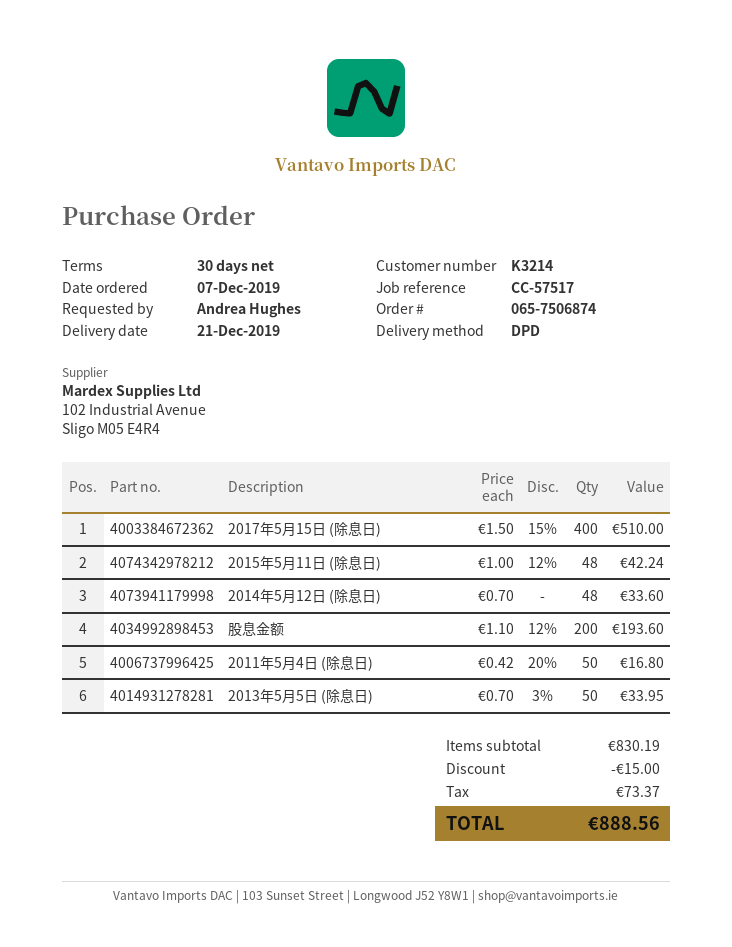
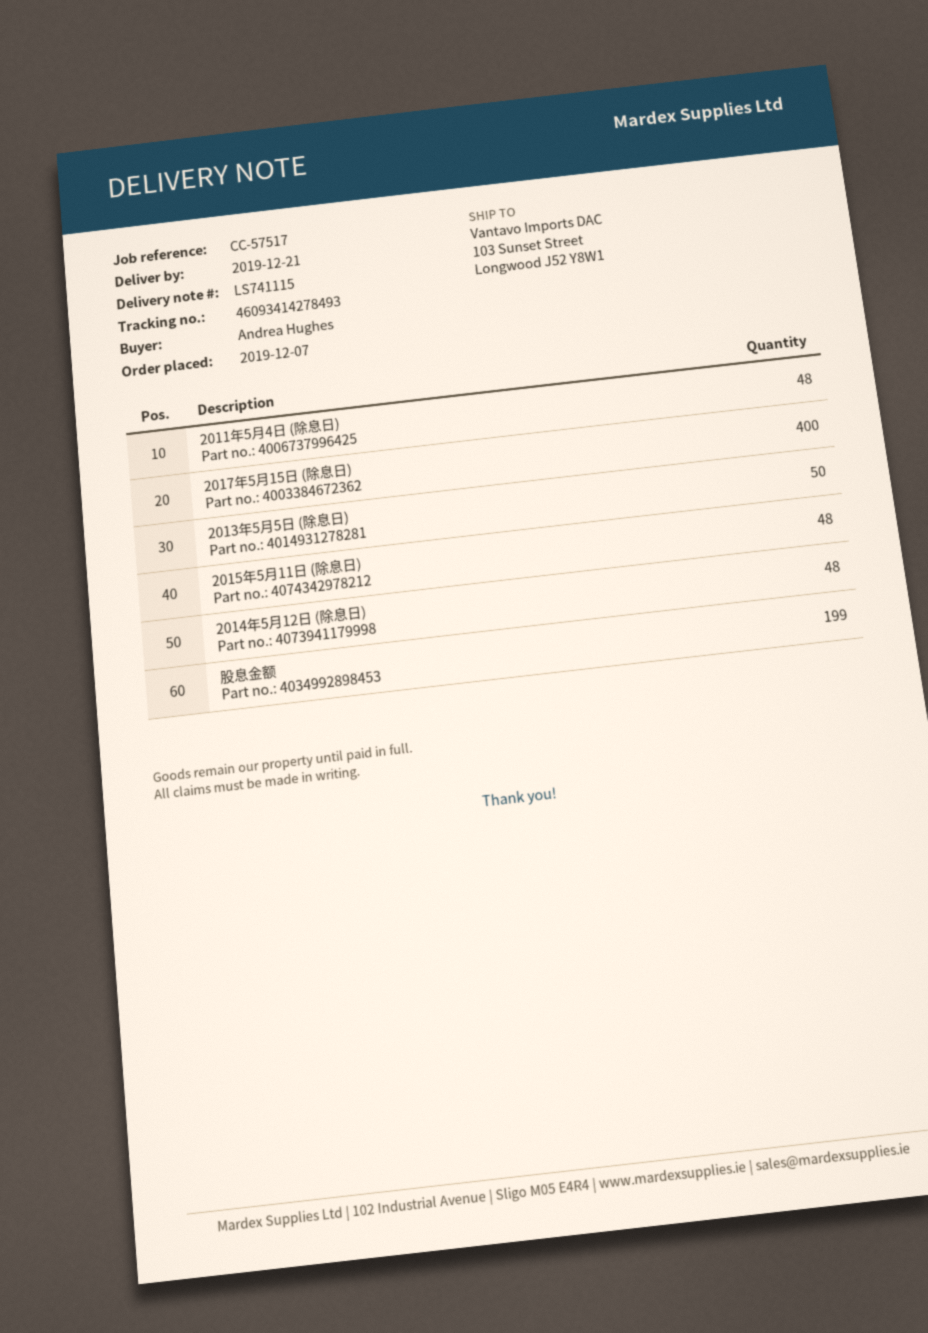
股息金额: 200 -> 199
2011年5月4日 (除息日): 50 -> 48

